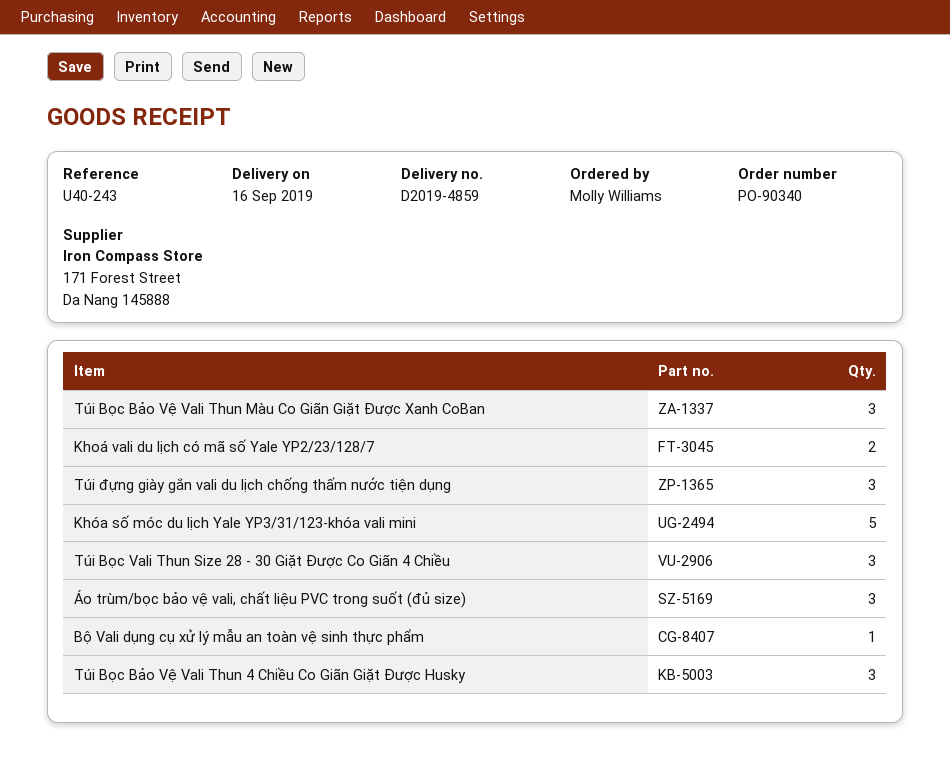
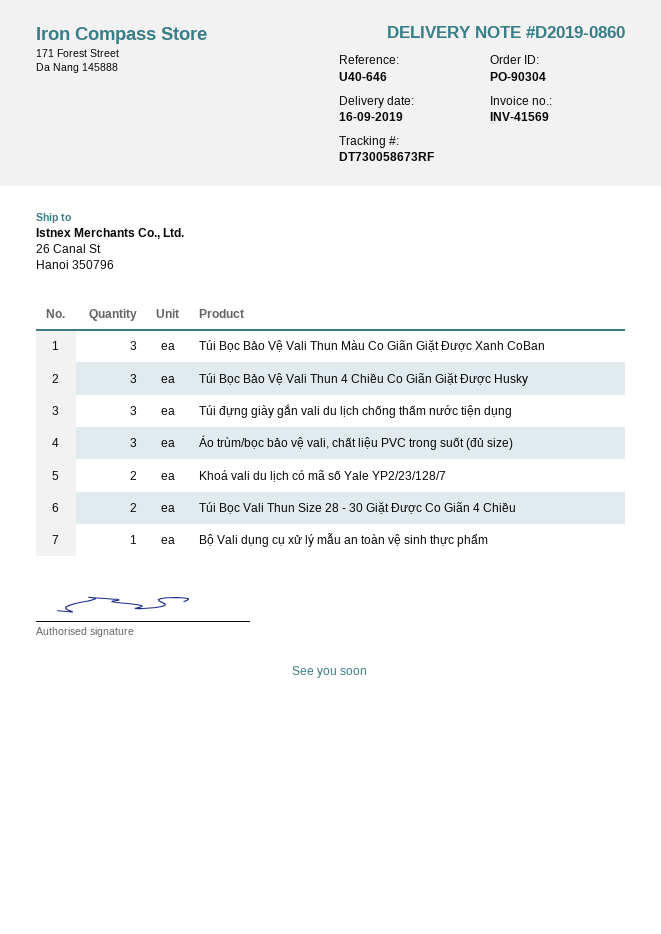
order number: PO-90340 -> PO-90304
delivery note number: D2019-4859 -> D2019-0860
reference: U40-243 -> U40-646
Khóa số móc du lịch Yale YP3/31/123-khóa vali mini: 5 -> none
Túi Bọc Vali Thun Size 28 - 30 Giặt Được Co Giãn 4 Chiều: 3 -> 2

